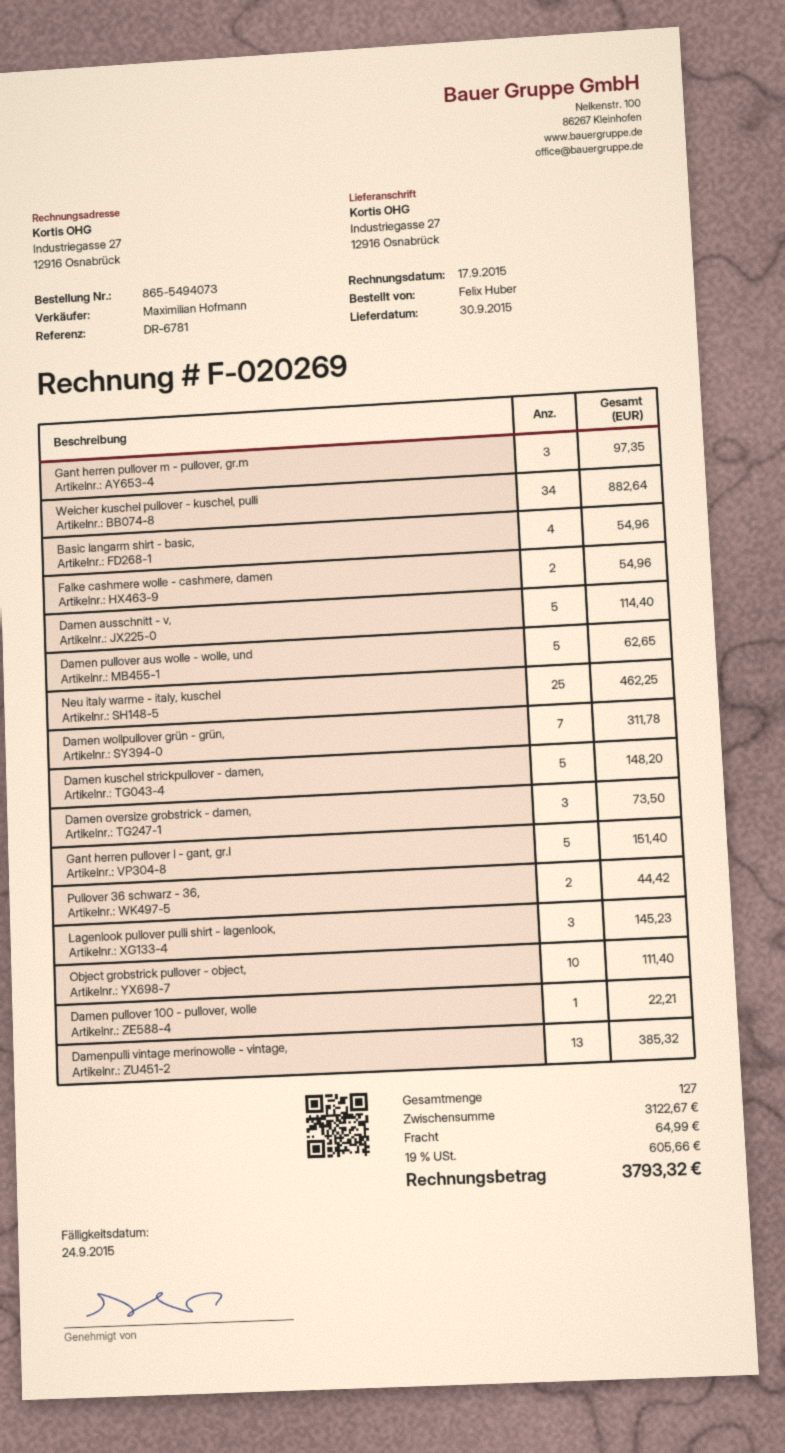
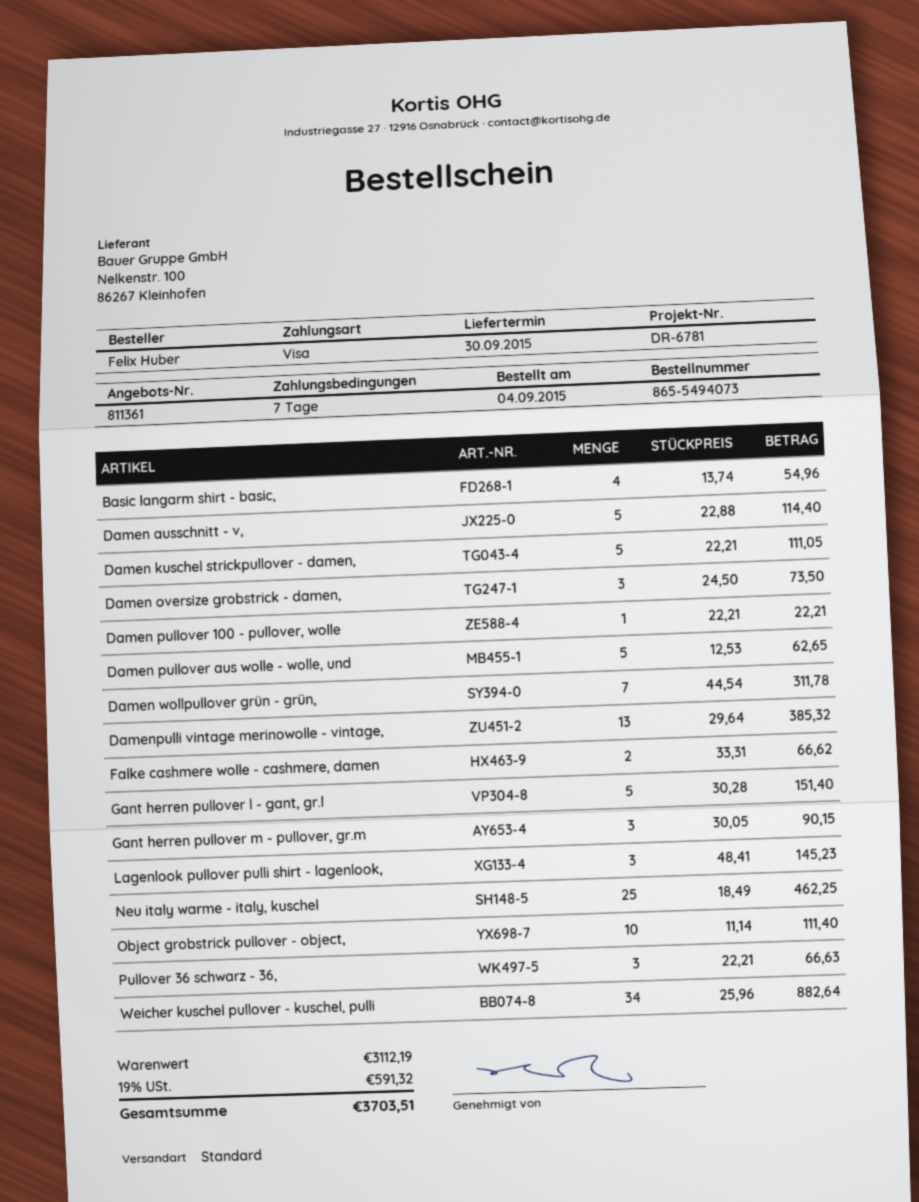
Gant herren pullover m - pullover, gr.m: 3 for 97.35 -> 3 for 90.15
Falke cashmere wolle - cashmere, damen: 2 for 54.96 -> 2 for 66.62
Damen kuschel strickpullover - damen,: 5 for 148.20 -> 5 for 111.05
Pullover 36 schwarz - 36,: 2 for 44.42 -> 3 for 66.63
subtotal: 3122.67 -> 3112.19
shipping: 64.99 -> none
tax: 19% = 605.66 -> 19% = 591.32
total: 3793.32 -> 3703.51

